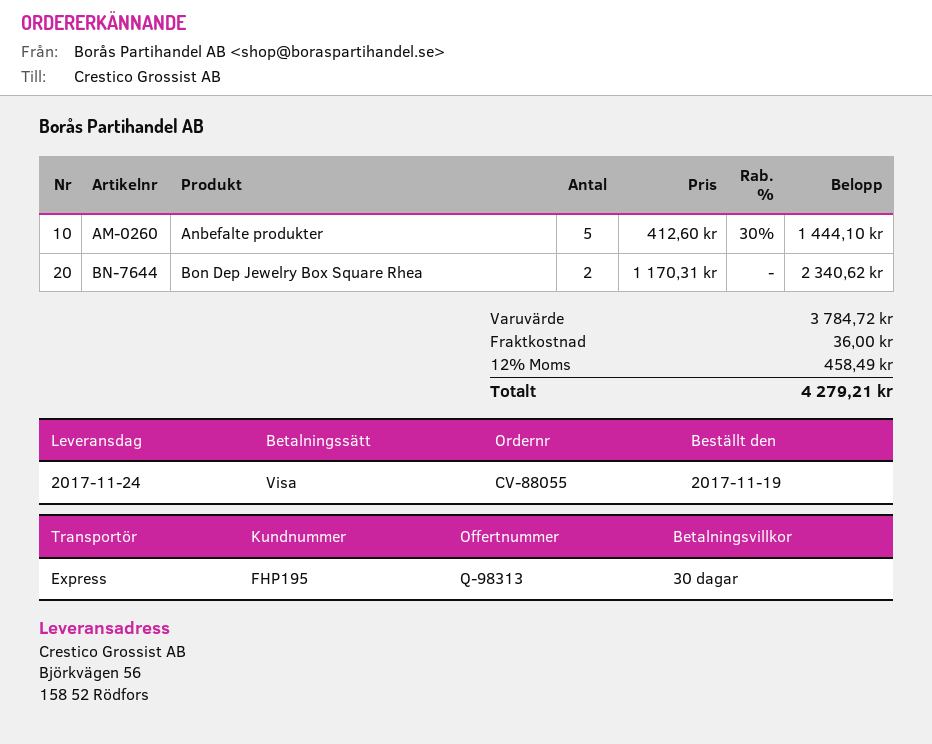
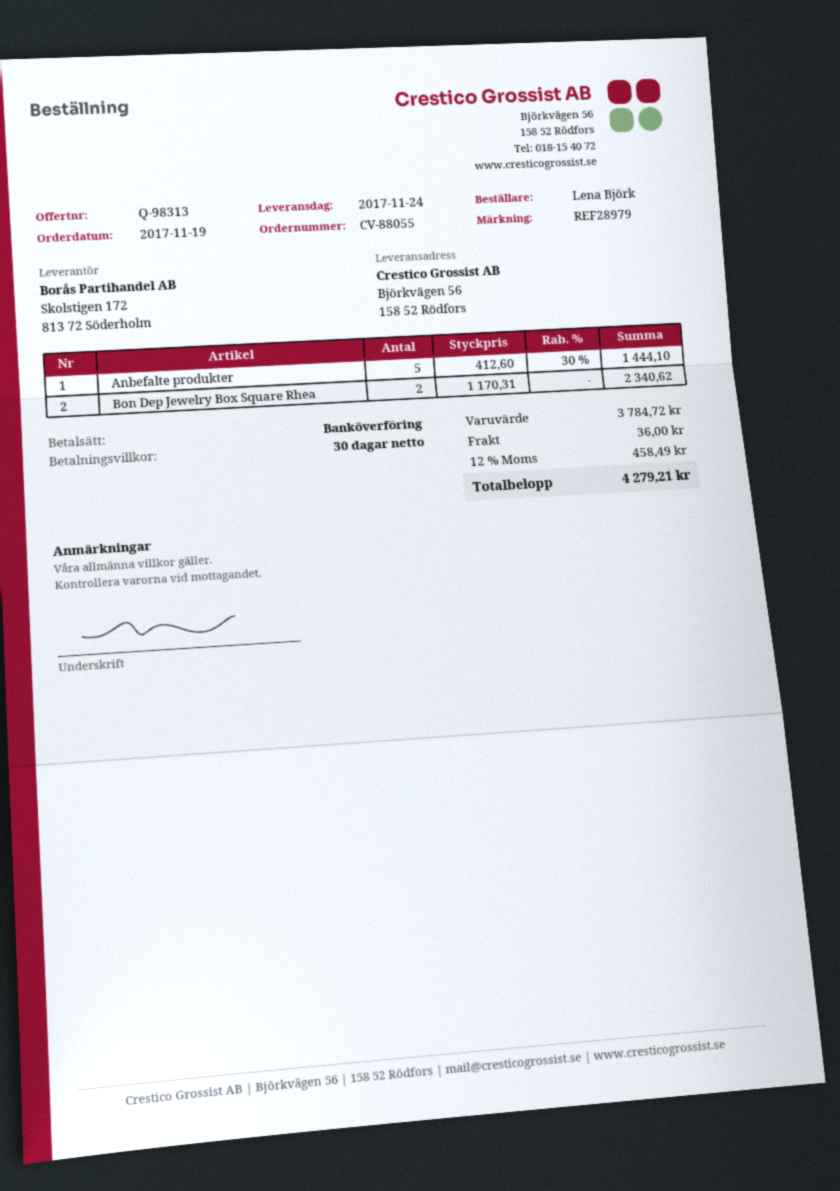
payment method: Visa -> bank transfer

